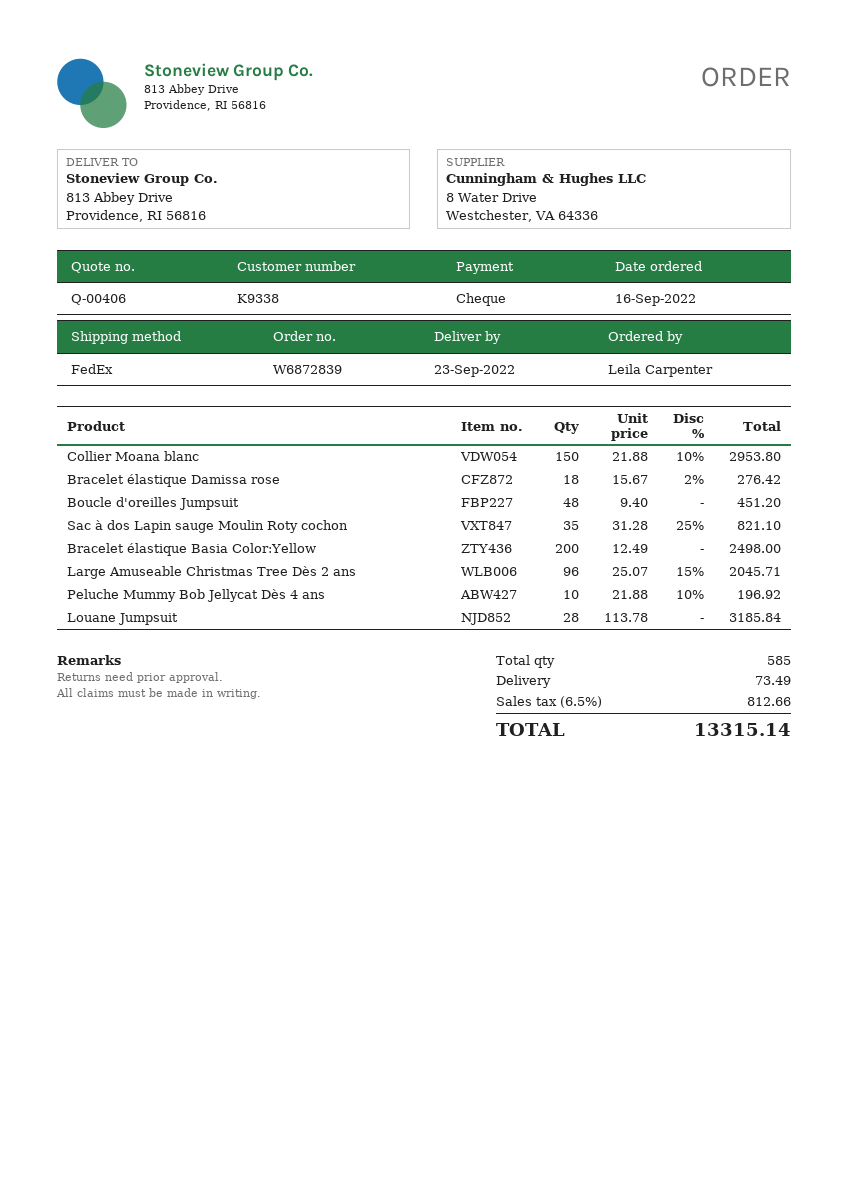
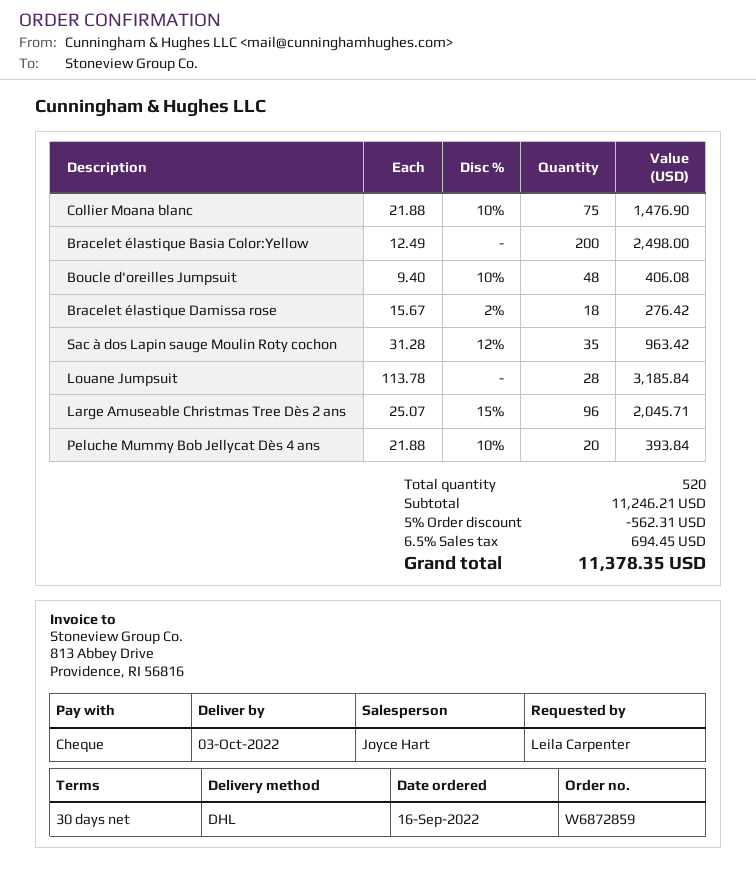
order number: W6872839 -> W6872859
delivery date: 2022-09-23 -> 2022-10-03
shipping method: FedEx -> DHL
Collier Moana blanc: 150 x 21.88 - 10% = 2953.80 -> 75 x 21.88 - 10% = 1476.90
Boucle d'oreilles Jumpsuit: 48 x 9.40 = 451.20 -> 48 x 9.40 - 10% = 406.08
Sac à dos Lapin sauge Moulin Roty cochon: 35 x 31.28 - 25% = 821.10 -> 35 x 31.28 - 12% = 963.42
Peluche Mummy Bob Jellycat Dès 4 ans: 10 x 21.88 - 10% = 196.92 -> 20 x 21.88 - 10% = 393.84
total quantity: 585 -> 520
discount: none -> 5% = 562.31
shipping: 73.49 -> none
tax: 6.5% = 812.66 -> 6.5% = 694.45
total: 13315.14 -> 11378.35

